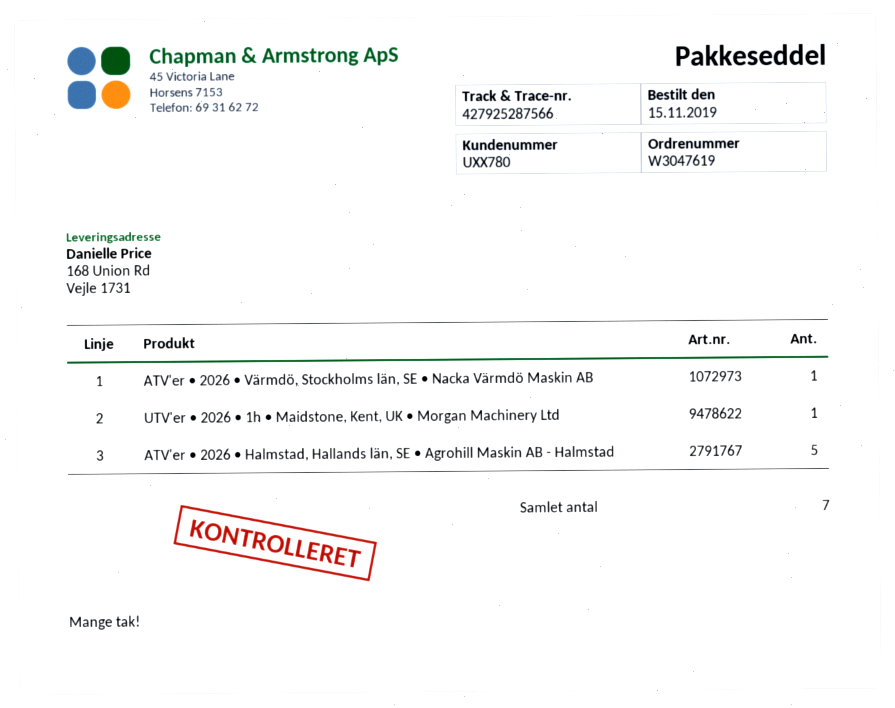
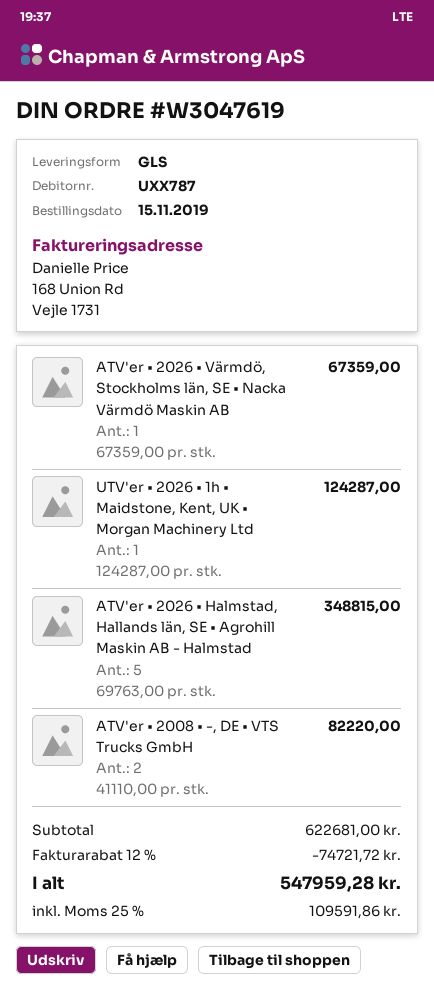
customer number: UXX780 -> UXX787
ATV'er • 2008 • -, DE • VTS Trucks GmbH: none -> 2

